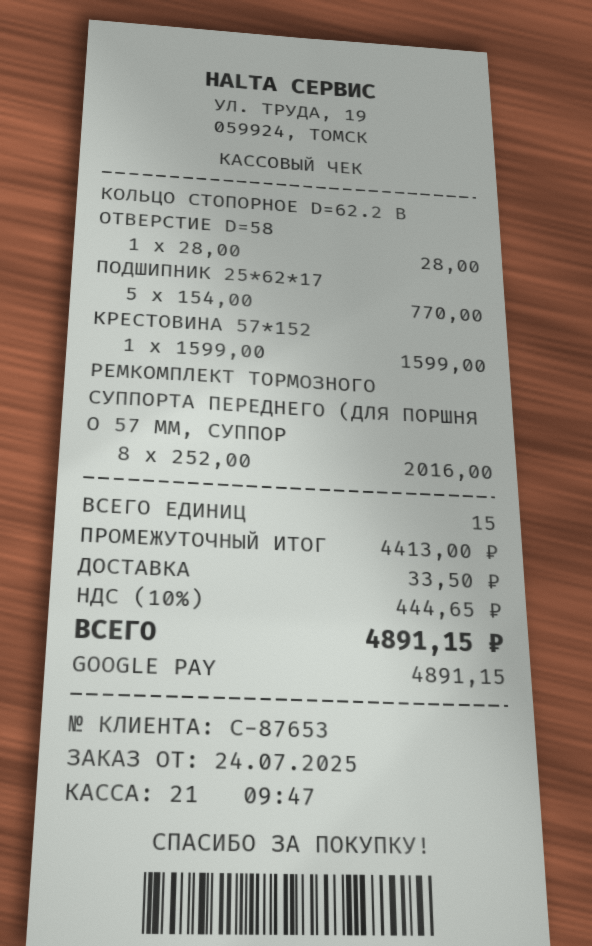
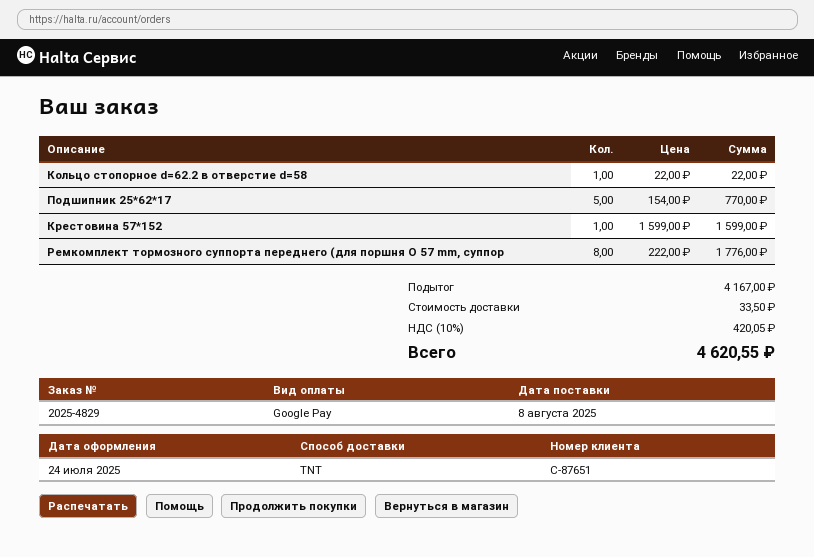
customer number: C-87653 -> C-87651
КОЛЬЦО СТОПОРНОЕ D=62.2 В ОТВЕРСТИЕ D=58: 1 x 28.00 = 28.00 -> 1 x 22.00 = 22.00
РЕМКОМПЛЕКТ ТОРМОЗНОГО СУППОРТА ПЕРЕДНЕГО (ДЛЯ ПОРШНЯ O 57 MM, СУППОР: 8 x 252.00 = 2016.00 -> 8 x 222.00 = 1776.00
subtotal: 4413.00 -> 4167.00
tax: 10% = 444.65 -> 10% = 420.05
total: 4891.15 -> 4620.55

